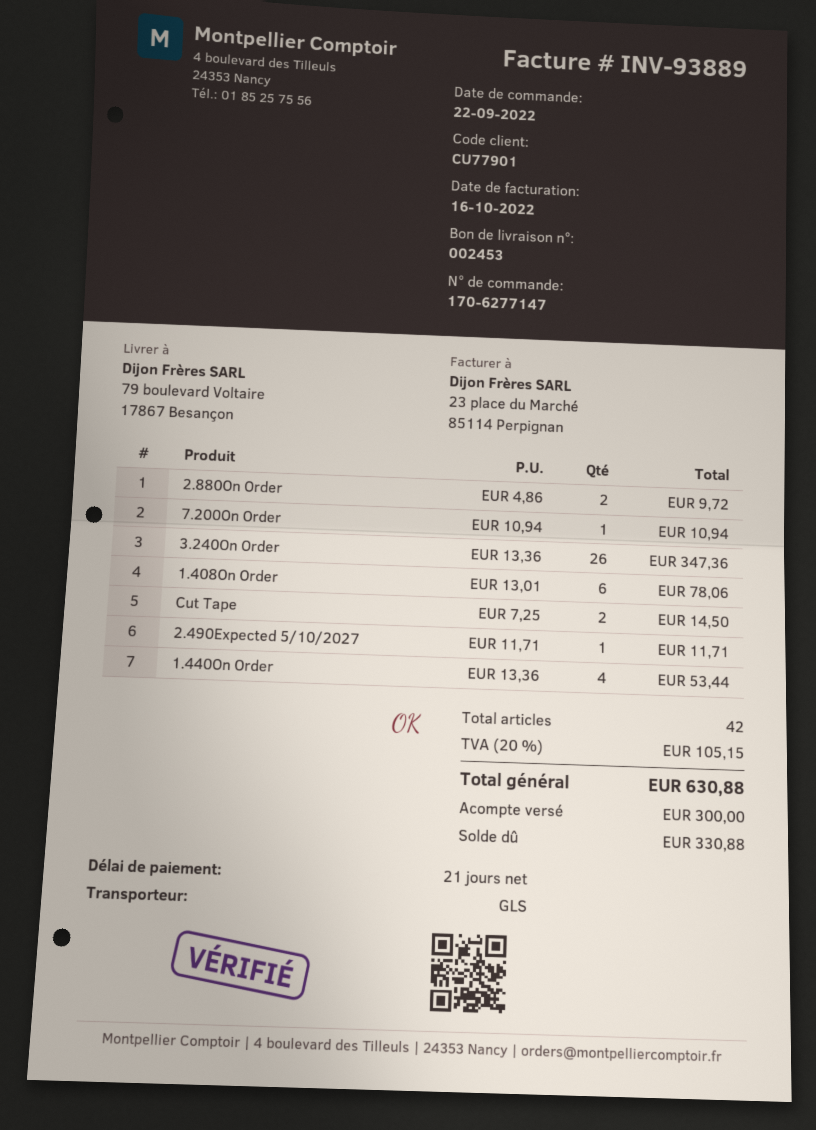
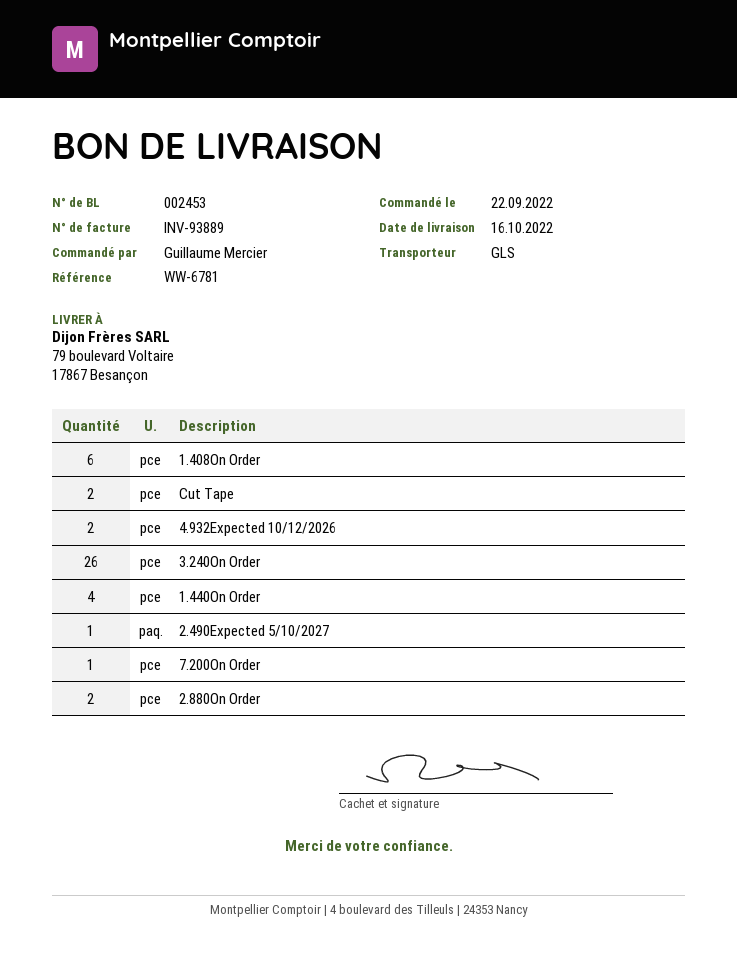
4.932Expected 10/12/2026: none -> 2

